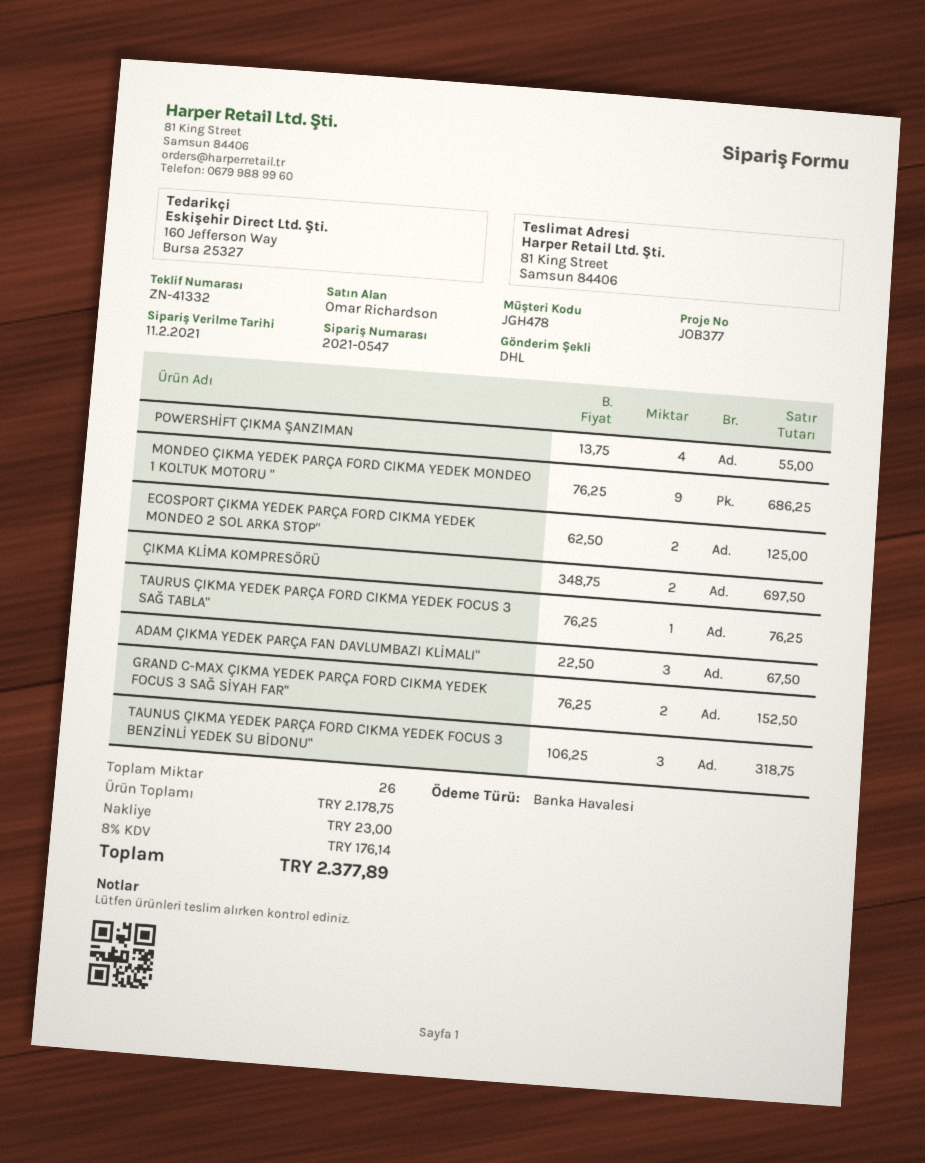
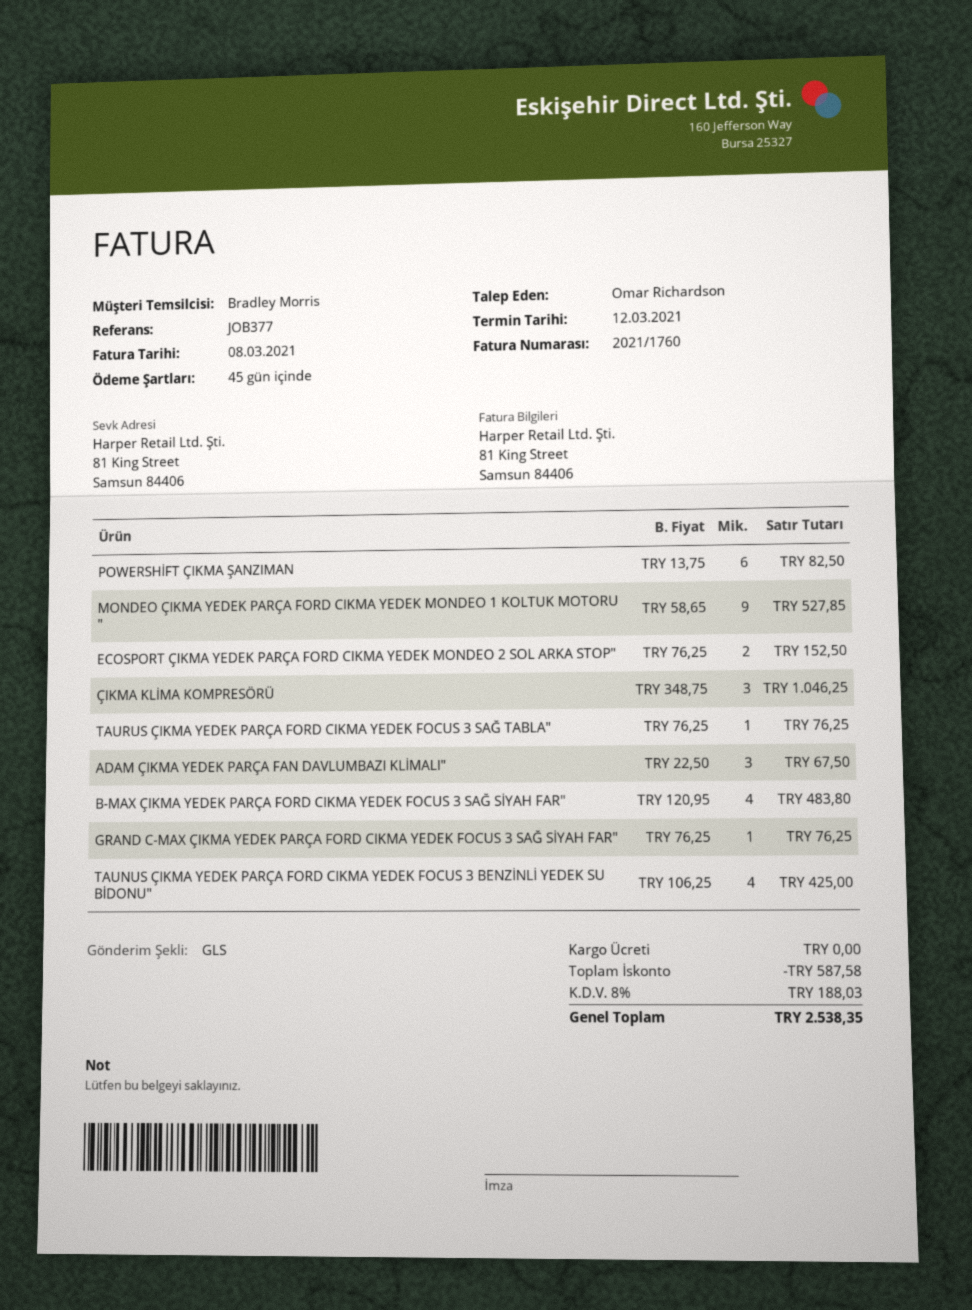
shipping method: DHL -> GLS
POWERSHİFT ÇIKMA ŞANZIMAN: 4 x 13.75 = 55.00 -> 6 x 13.75 = 82.50
MONDEO ÇIKMA YEDEK PARÇA FORD CIKMA YEDEK MONDEO 1 KOLTUK MOTORU ": 9 x 76.25 = 686.25 -> 9 x 58.65 = 527.85
ECOSPORT ÇIKMA YEDEK PARÇA FORD CIKMA YEDEK MONDEO 2 SOL ARKA STOP": 2 x 62.50 = 125.00 -> 2 x 76.25 = 152.50
ÇIKMA KLİMA KOMPRESÖRÜ: 2 x 348.75 = 697.50 -> 3 x 348.75 = 1046.25
GRAND C-MAX ÇIKMA YEDEK PARÇA FORD CIKMA YEDEK FOCUS 3 SAĞ SİYAH FAR": 2 x 76.25 = 152.50 -> 1 x 76.25 = 76.25
TAUNUS ÇIKMA YEDEK PARÇA FORD CIKMA YEDEK FOCUS 3 BENZİNLİ YEDEK SU BİDONU": 3 x 106.25 = 318.75 -> 4 x 106.25 = 425.00
B-MAX ÇIKMA YEDEK PARÇA FORD CIKMA YEDEK FOCUS 3 SAĞ SİYAH FAR": none -> 4 x 120.95 = 483.80
discount: none -> 587.58
shipping: 23.00 -> 0.00
tax: 8% = 176.14 -> 8% = 188.03
total: 2377.89 -> 2538.35

